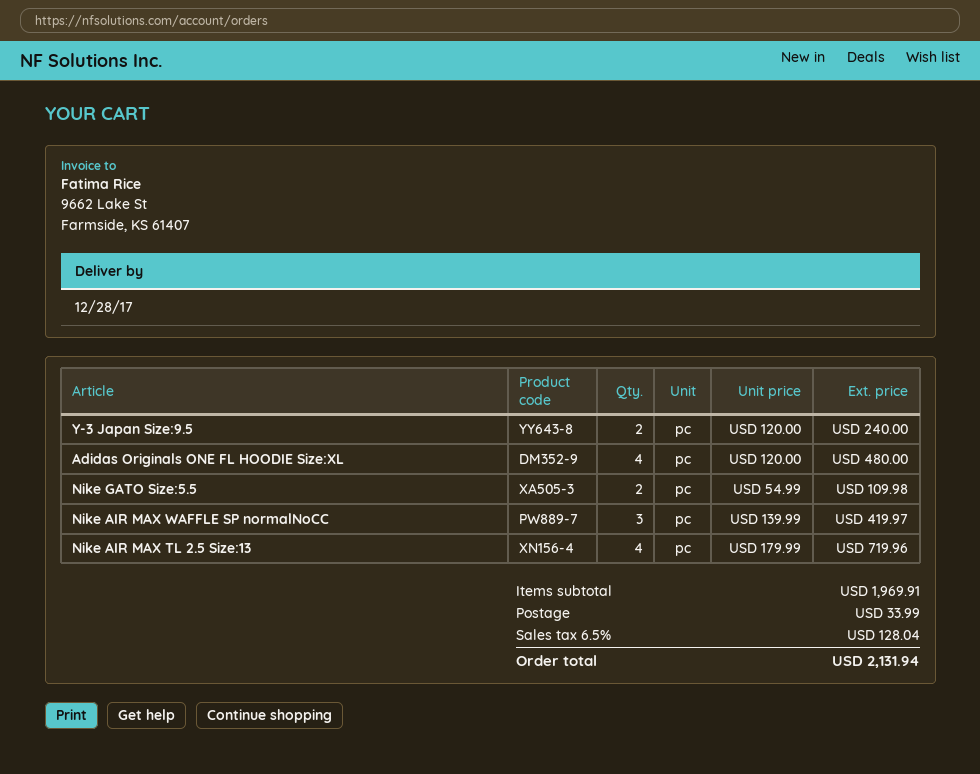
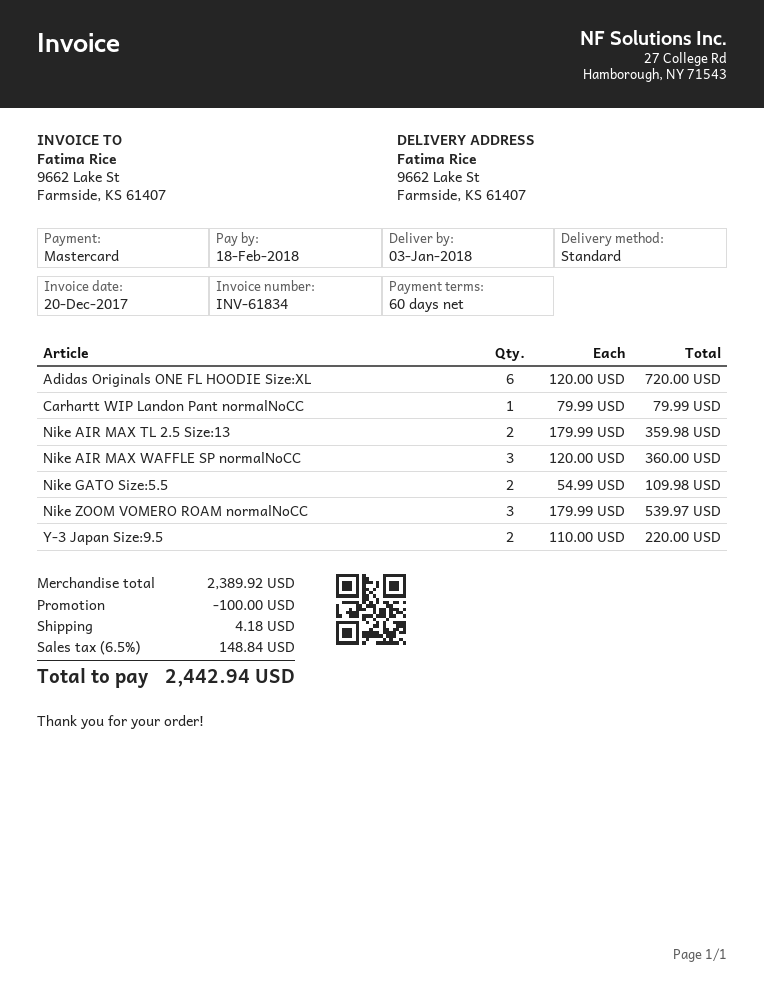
delivery date: 2017-12-28 -> 2018-01-03
Y-3 Japan Size:9.5: 2 x 120.00 = 240.00 -> 2 x 110.00 = 220.00
Adidas Originals ONE FL HOODIE Size:XL: 4 x 120.00 = 480.00 -> 6 x 120.00 = 720.00
Nike AIR MAX WAFFLE SP normalNoCC: 3 x 139.99 = 419.97 -> 3 x 120.00 = 360.00
Nike AIR MAX TL 2.5 Size:13: 4 x 179.99 = 719.96 -> 2 x 179.99 = 359.98
Carhartt WIP Landon Pant normalNoCC: none -> 1 x 79.99 = 79.99
Nike ZOOM VOMERO ROAM normalNoCC: none -> 3 x 179.99 = 539.97
subtotal: 1969.91 -> 2389.92
discount: none -> 100.00
shipping: 33.99 -> 4.18
tax: 6.5% = 128.04 -> 6.5% = 148.84
total: 2131.94 -> 2442.94

